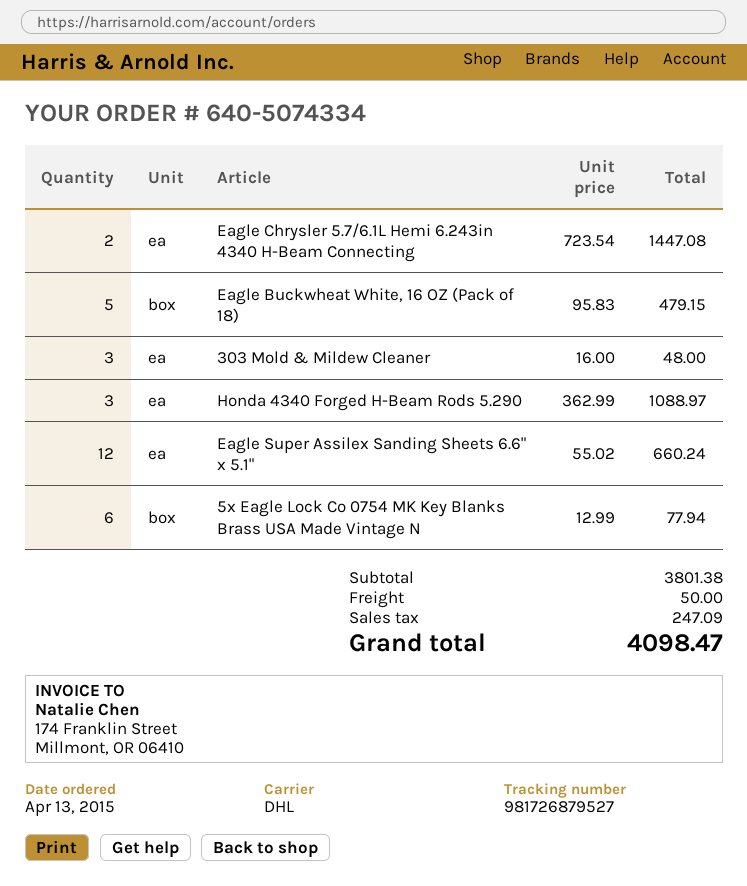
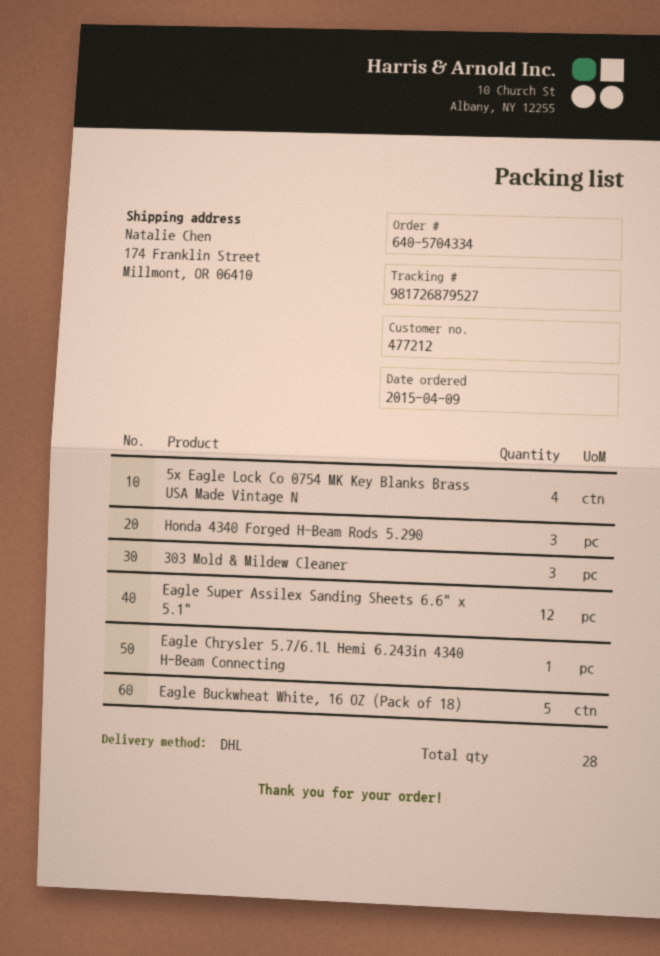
order number: 640-5074334 -> 640-5704334
order date: 2015-04-13 -> 2015-04-09
Eagle Chrysler 5.7/6.1L Hemi 6.243in 4340 H-Beam Connecting: 2 -> 1
5x Eagle Lock Co 0754 MK Key Blanks Brass USA Made Vintage N: 6 -> 4

